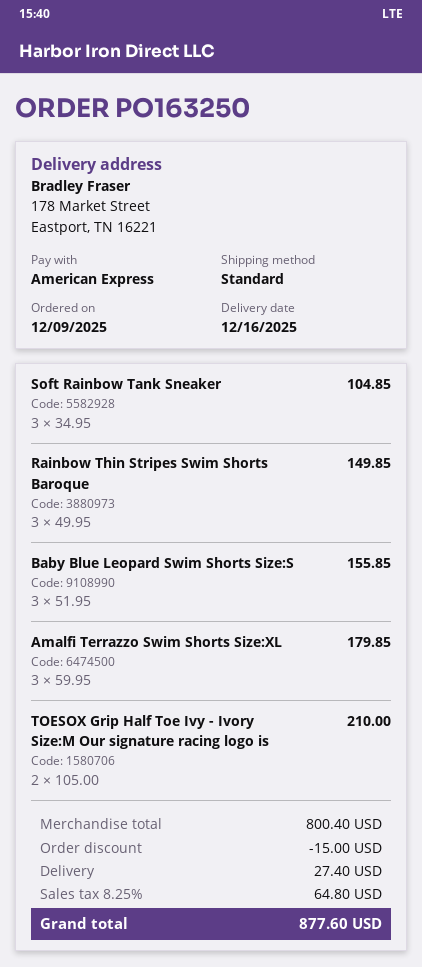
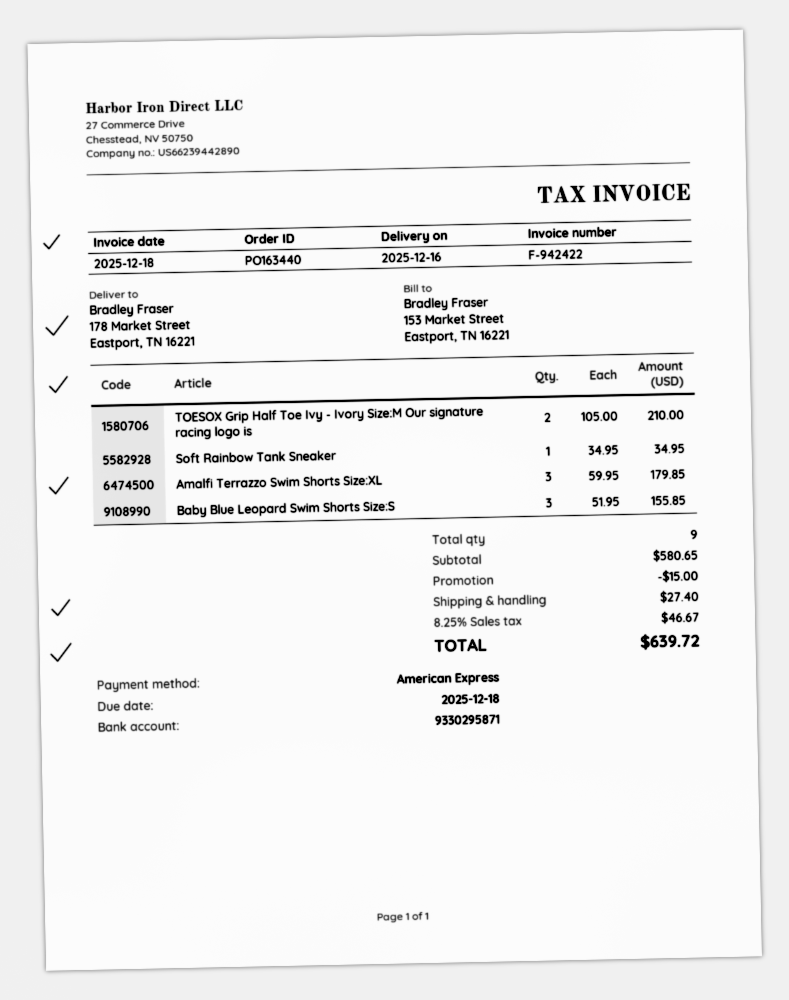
order number: PO163250 -> PO163440
Soft Rainbow Tank Sneaker: 3 x 34.95 = 104.85 -> 1 x 34.95 = 34.95
Rainbow Thin Stripes Swim Shorts Baroque: 3 x 49.95 = 149.85 -> none
subtotal: 800.40 -> 580.65
tax: 8.25% = 64.80 -> 8.25% = 46.67
total: 877.60 -> 639.72

